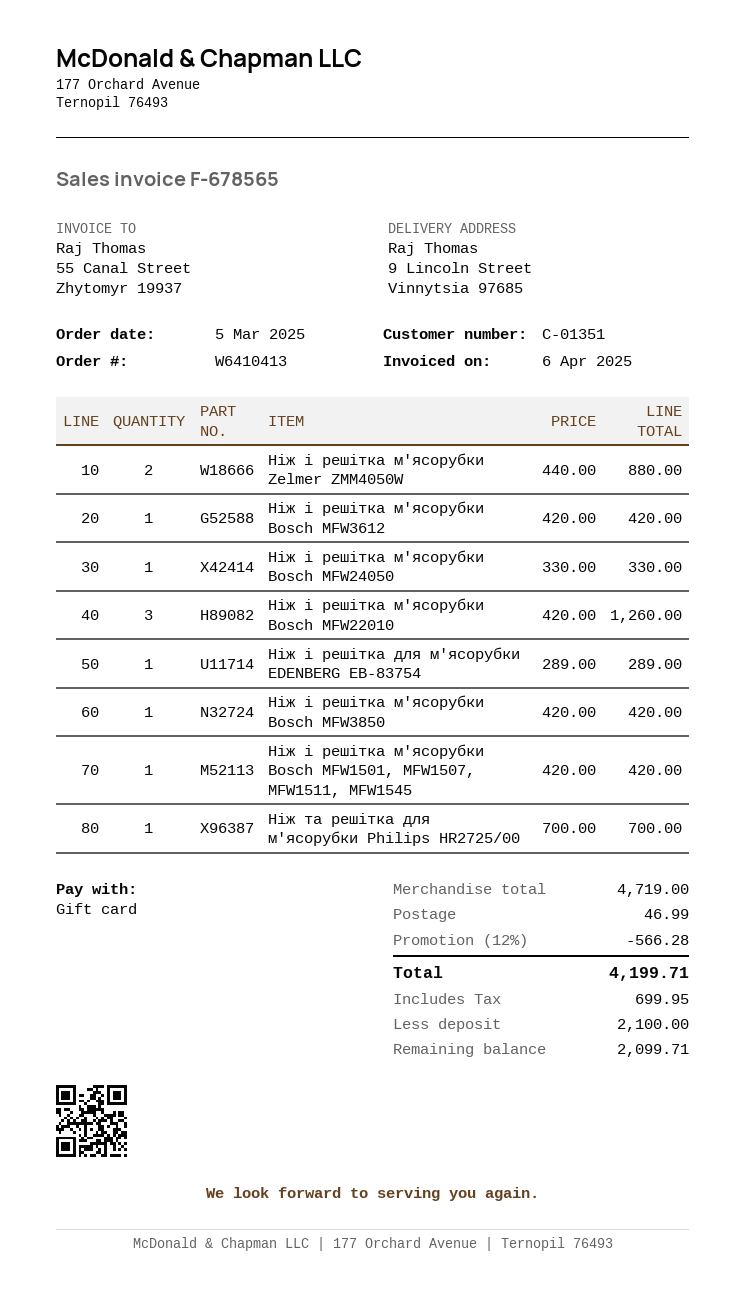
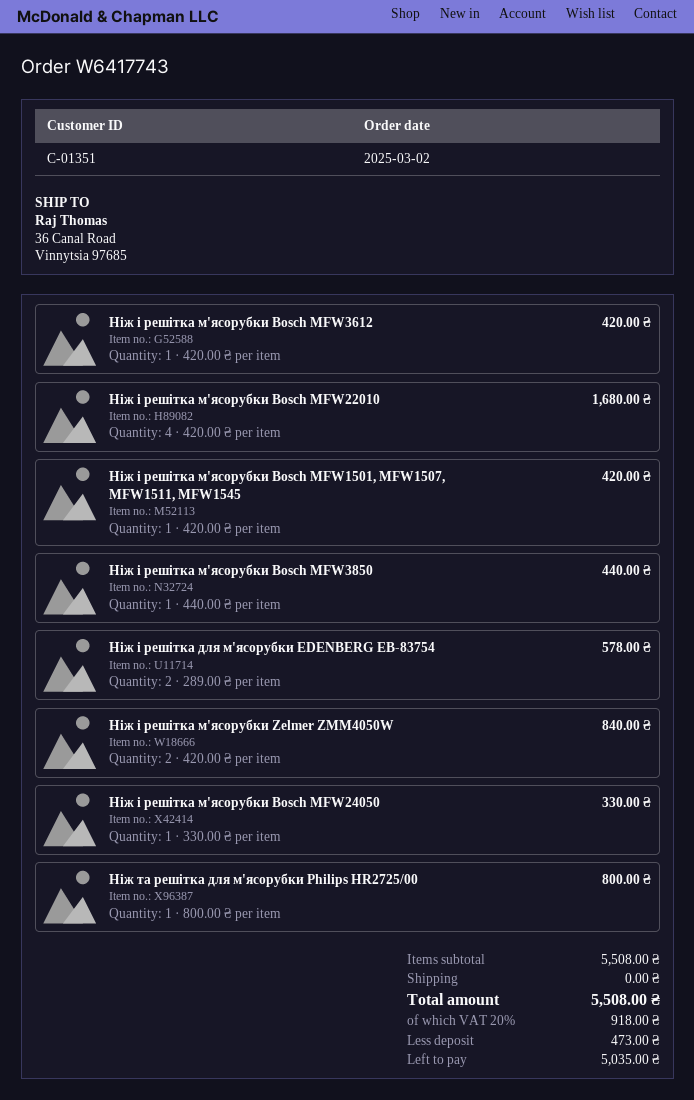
order number: W6410413 -> W6417743
order date: 2025-03-05 -> 2025-03-02
ship to: 9 Lincoln Street, Vinnytsia 97685 -> 36 Canal Road, Vinnytsia 97685
Ніж і решітка м'ясорубки Zelmer ZMM4050W: 2 x 440.00 = 880.00 -> 2 x 420.00 = 840.00
Ніж і решітка м'ясорубки Bosch MFW22010: 3 x 420.00 = 1260.00 -> 4 x 420.00 = 1680.00
Ніж і решітка для м'ясорубки EDENBERG EB-83754: 1 x 289.00 = 289.00 -> 2 x 289.00 = 578.00
Ніж і решітка м'ясорубки Bosch MFW3850: 1 x 420.00 = 420.00 -> 1 x 440.00 = 440.00
Ніж та решітка для м'ясорубки Philips HR2725/00: 1 x 700.00 = 700.00 -> 1 x 800.00 = 800.00
subtotal: 4719.00 -> 5508.00
discount: 12% = 566.28 -> none
shipping: 46.99 -> 0.00
tax: 699.95 -> 918.00
total: 4199.71 -> 5508.00
deposit: 2100.00 -> 473.00
balance: 2099.71 -> 5035.00

